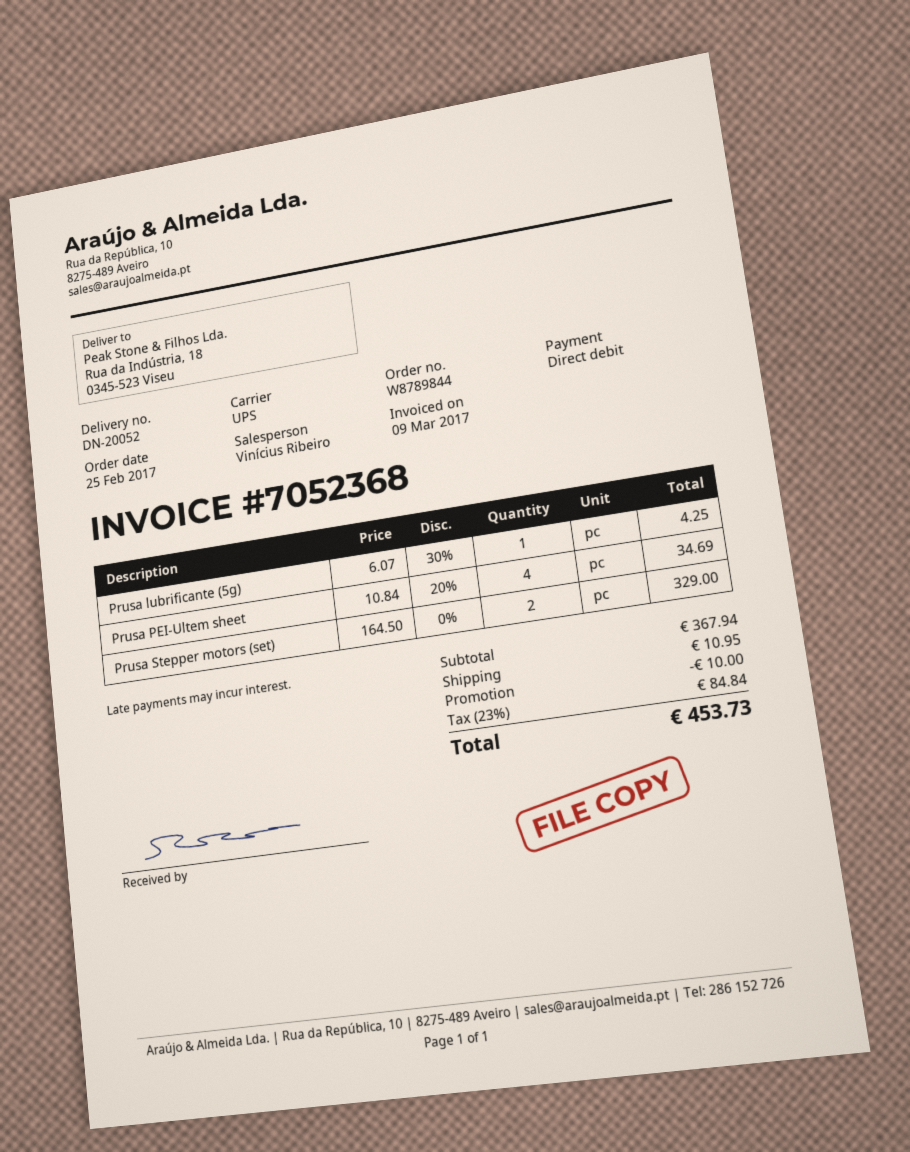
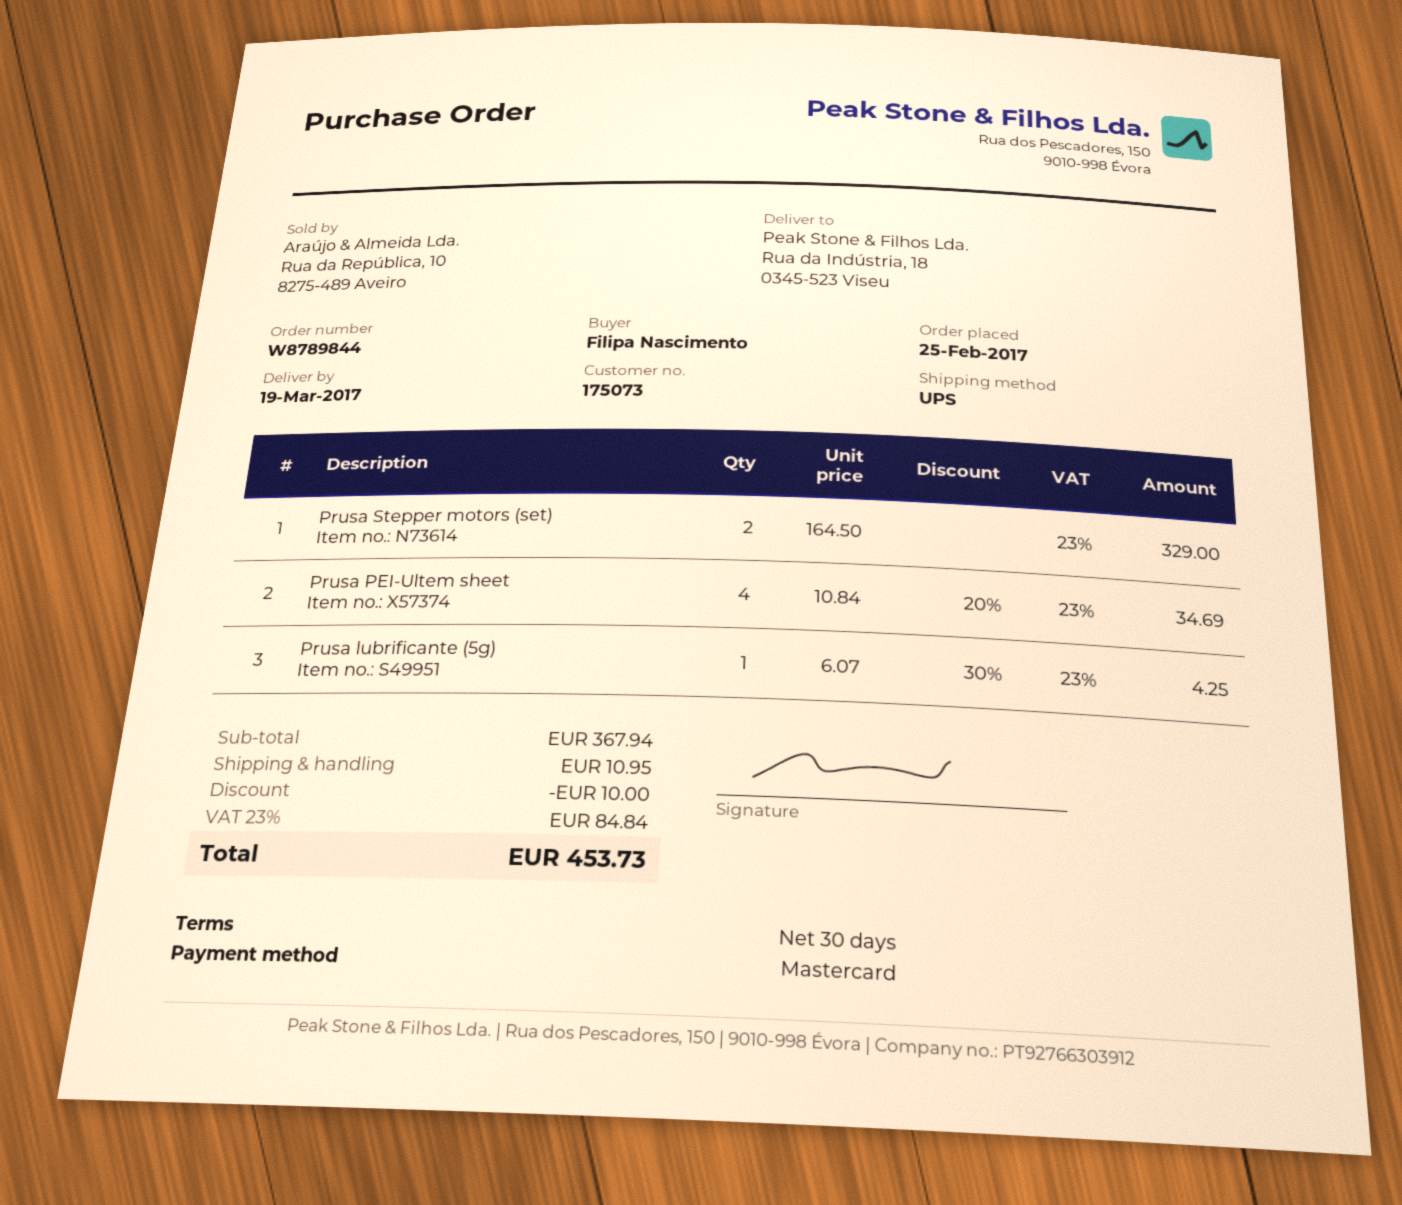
payment method: direct debit -> Mastercard

